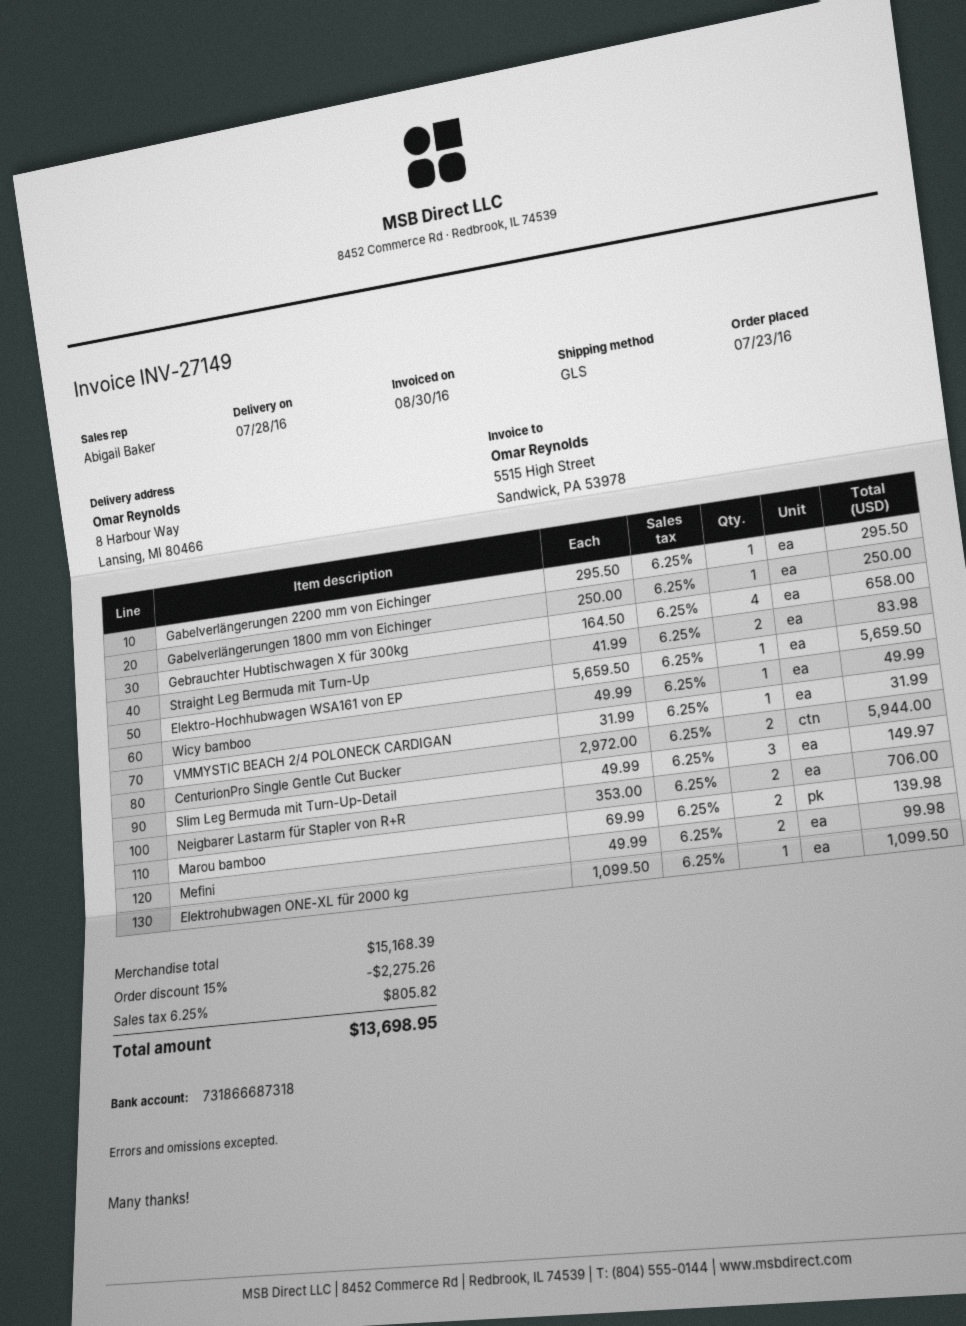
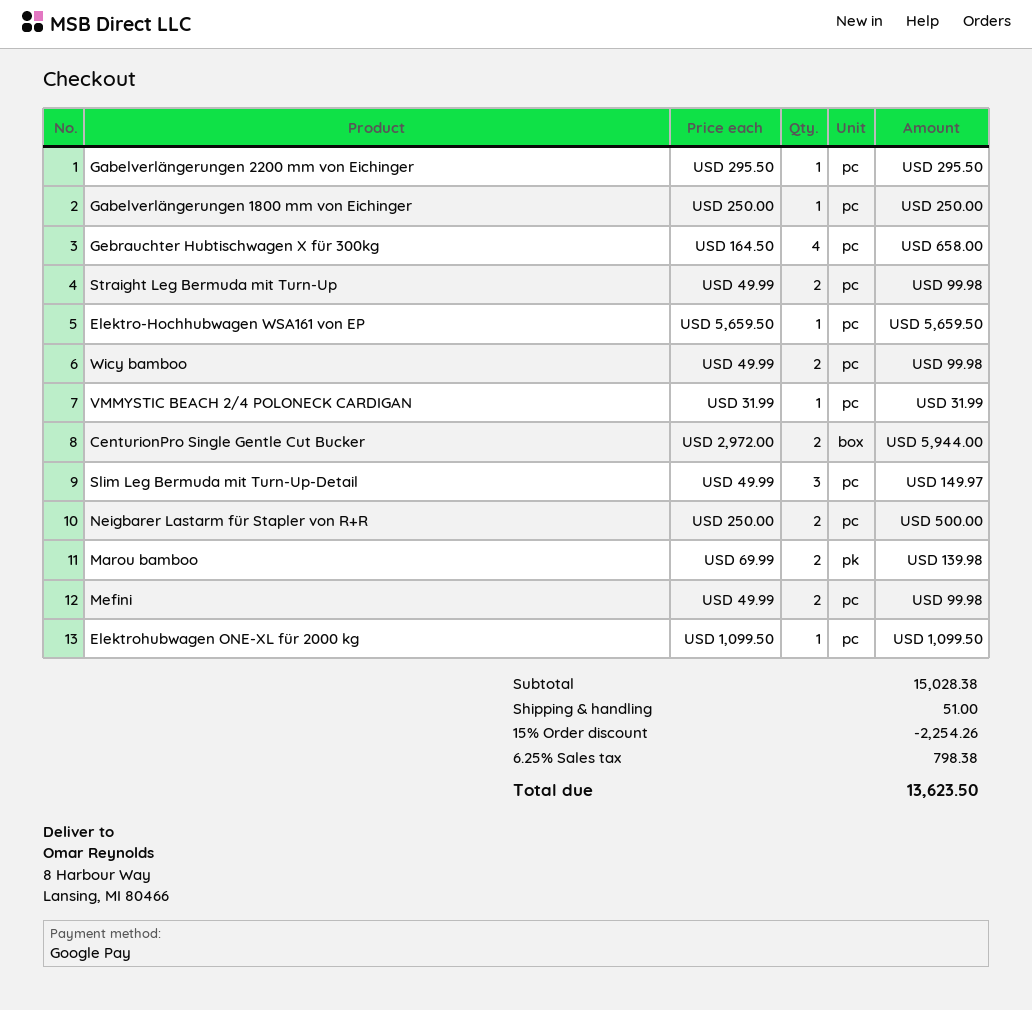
Straight Leg Bermuda mit Turn-Up: 2 x 41.99 = 83.98 -> 2 x 49.99 = 99.98
Wicy bamboo: 1 x 49.99 = 49.99 -> 2 x 49.99 = 99.98
Neigbarer Lastarm für Stapler von R+R: 2 x 353.00 = 706.00 -> 2 x 250.00 = 500.00
subtotal: 15168.39 -> 15028.38
discount: 15% = 2275.26 -> 15% = 2254.26
shipping: none -> 51.00
tax: 6.25% = 805.82 -> 6.25% = 798.38
total: 13698.95 -> 13623.50

